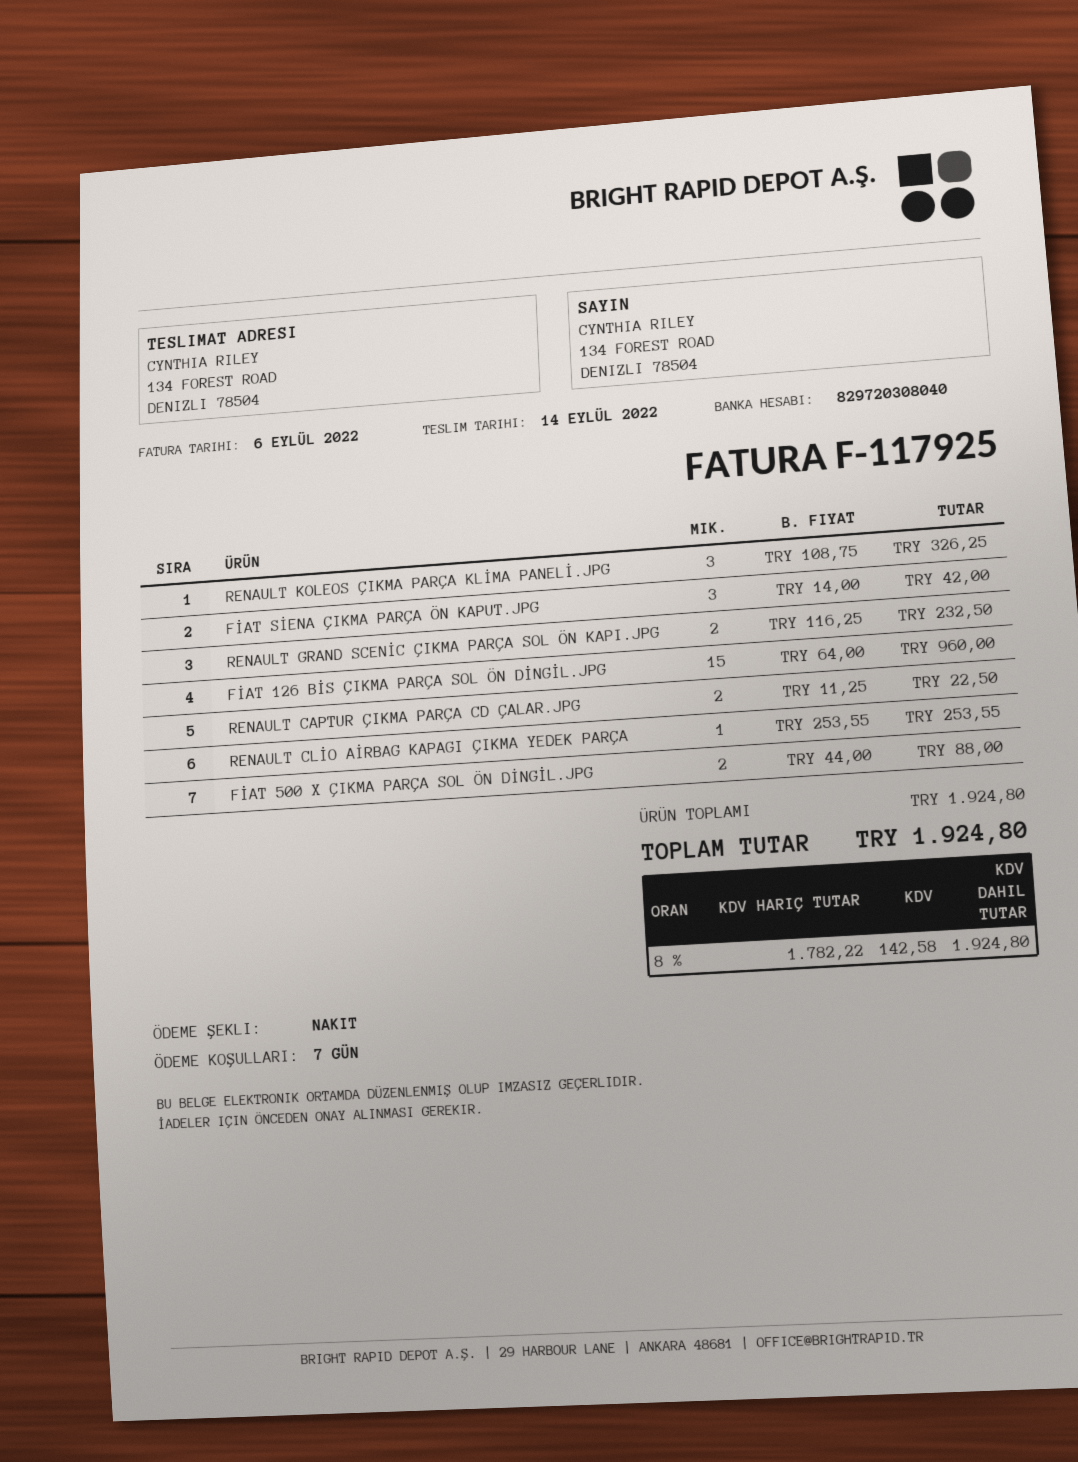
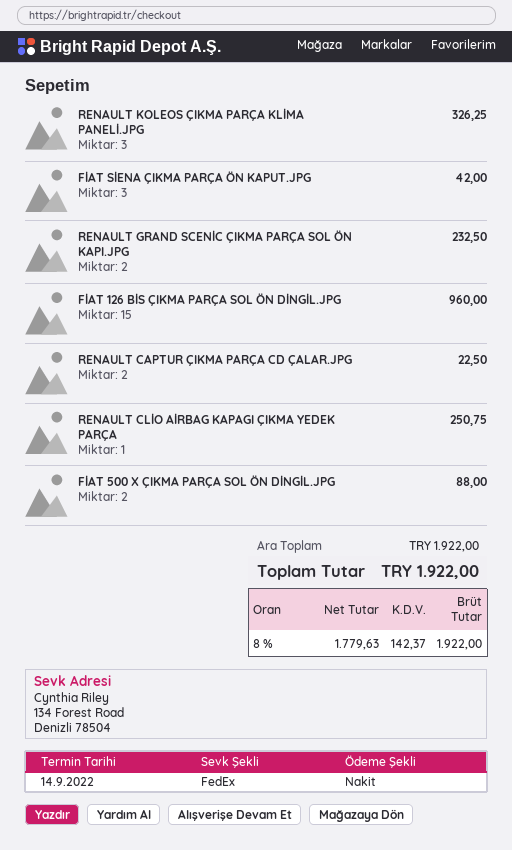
RENAULT CLİO AİRBAG KAPAGI ÇIKMA YEDEK PARÇA: 1 for 253.55 -> 1 for 250.75
subtotal: 1924.80 -> 1922.00
net: 1782.22 -> 1779.63
tax: 8% = 142.58 -> 8% = 142.37
total: 1924.80 -> 1922.00

